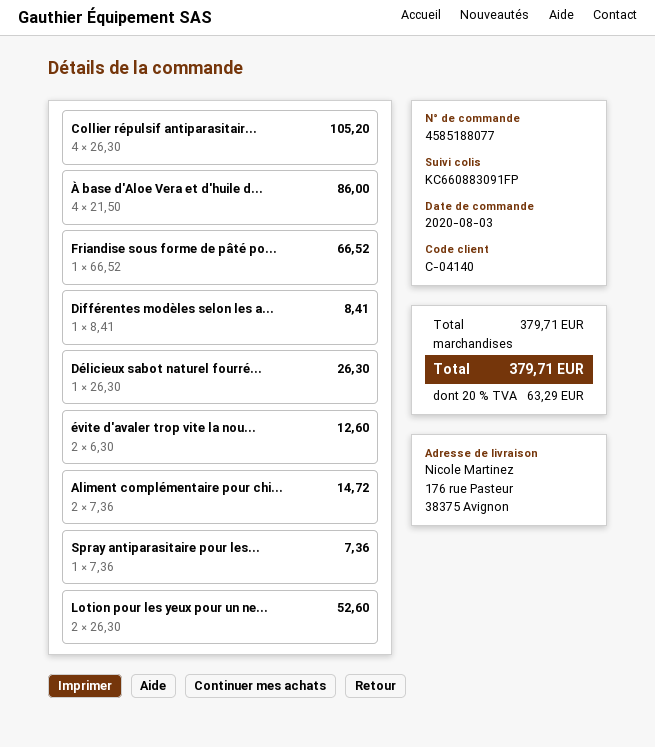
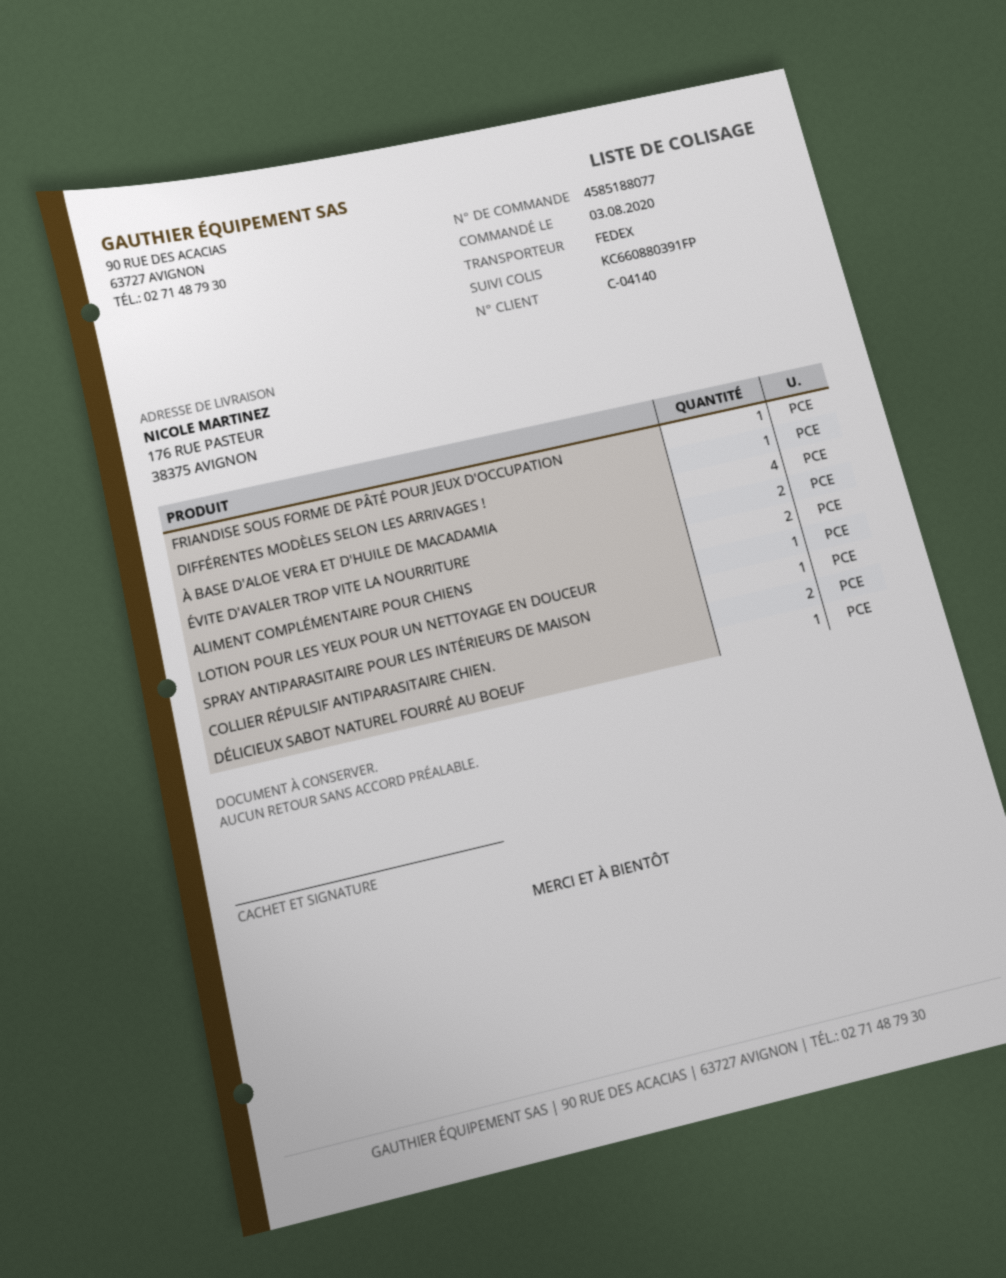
tracking number: KC660883091FP -> KC660880391FP
Collier répulsif antiparasitair...: 4 -> 2
Lotion pour les yeux pour un ne...: 2 -> 1

